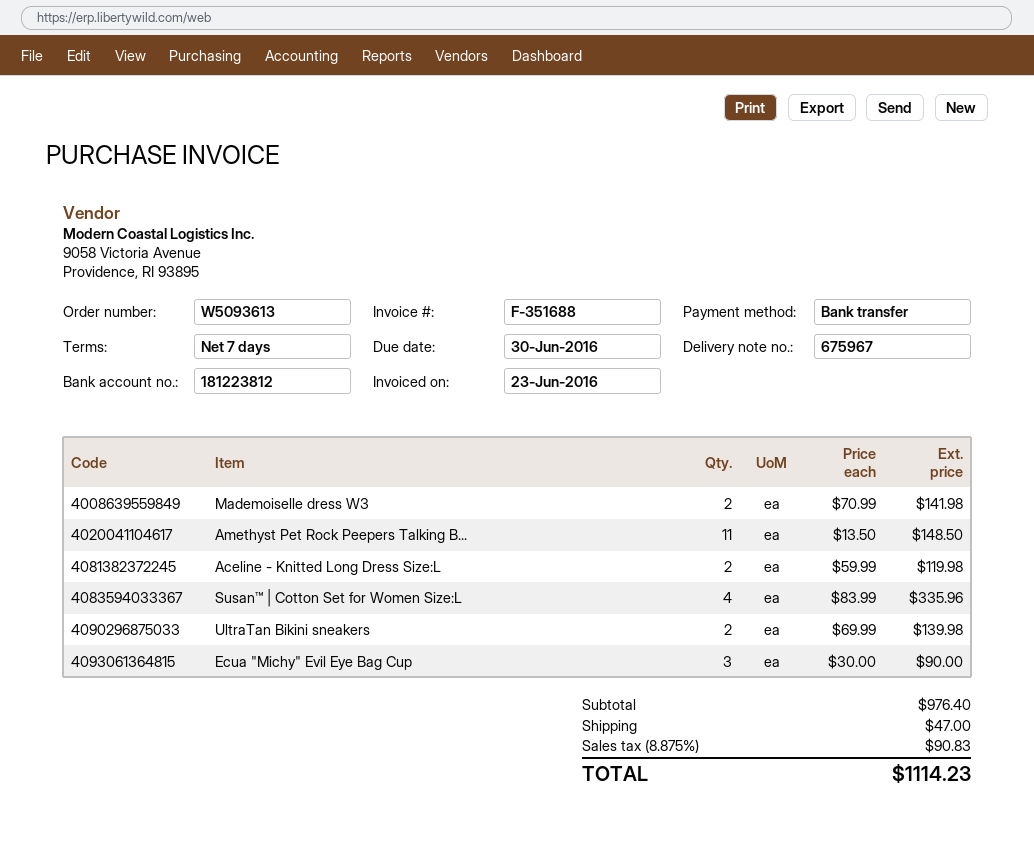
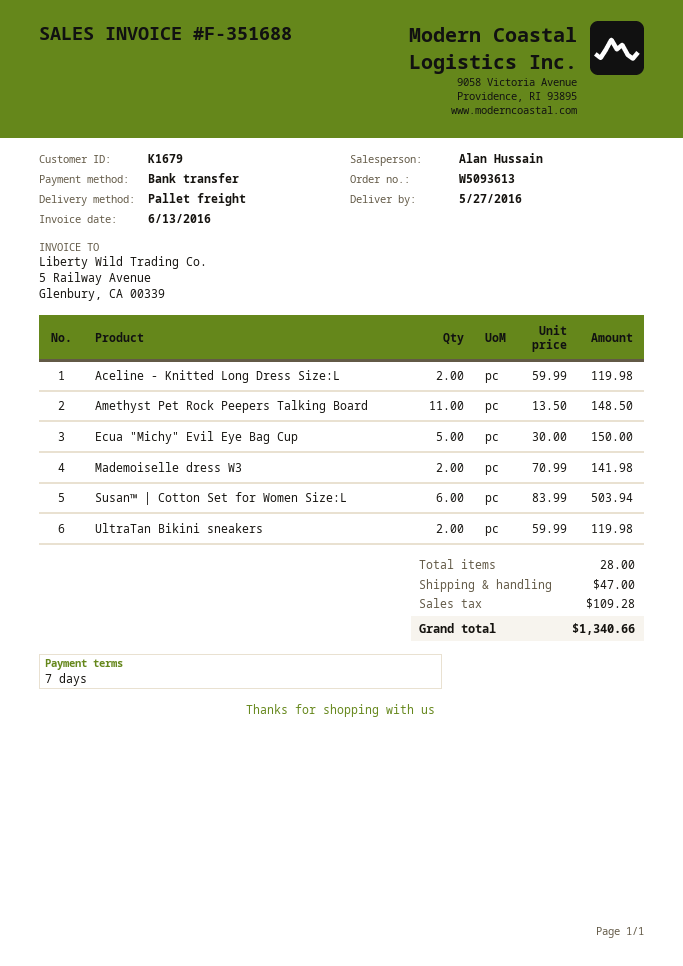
invoice date: 2016-06-23 -> 2016-06-13
Susan™ | Cotton Set for Women Size:L: 4 x 83.99 = 335.96 -> 6 x 83.99 = 503.94
UltraTan Bikini sneakers: 2 x 69.99 = 139.98 -> 2 x 59.99 = 119.98
Ecua "Michy" Evil Eye Bag Cup: 3 x 30.00 = 90.00 -> 5 x 30.00 = 150.00
tax: 90.83 -> 109.28
total: 1114.23 -> 1340.66

